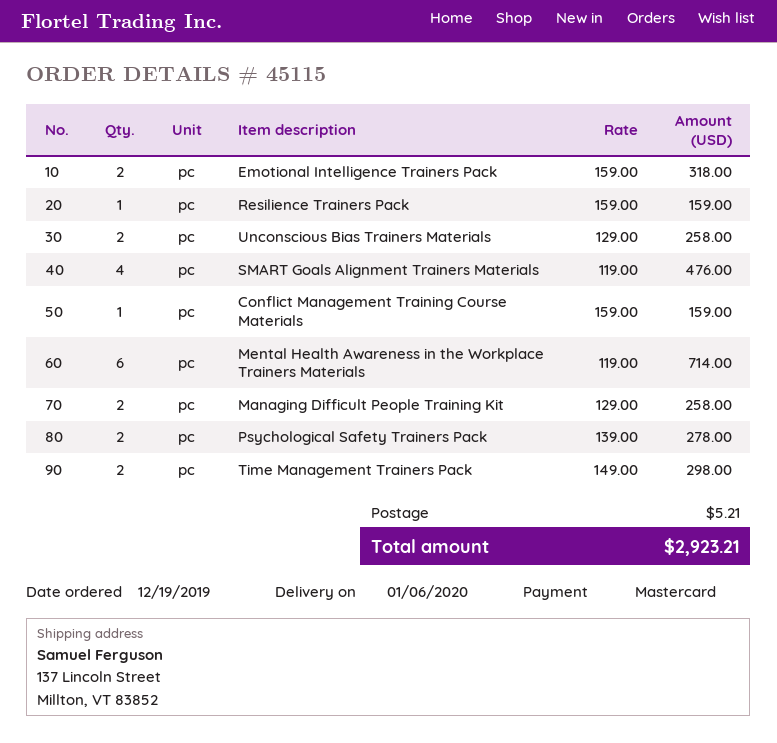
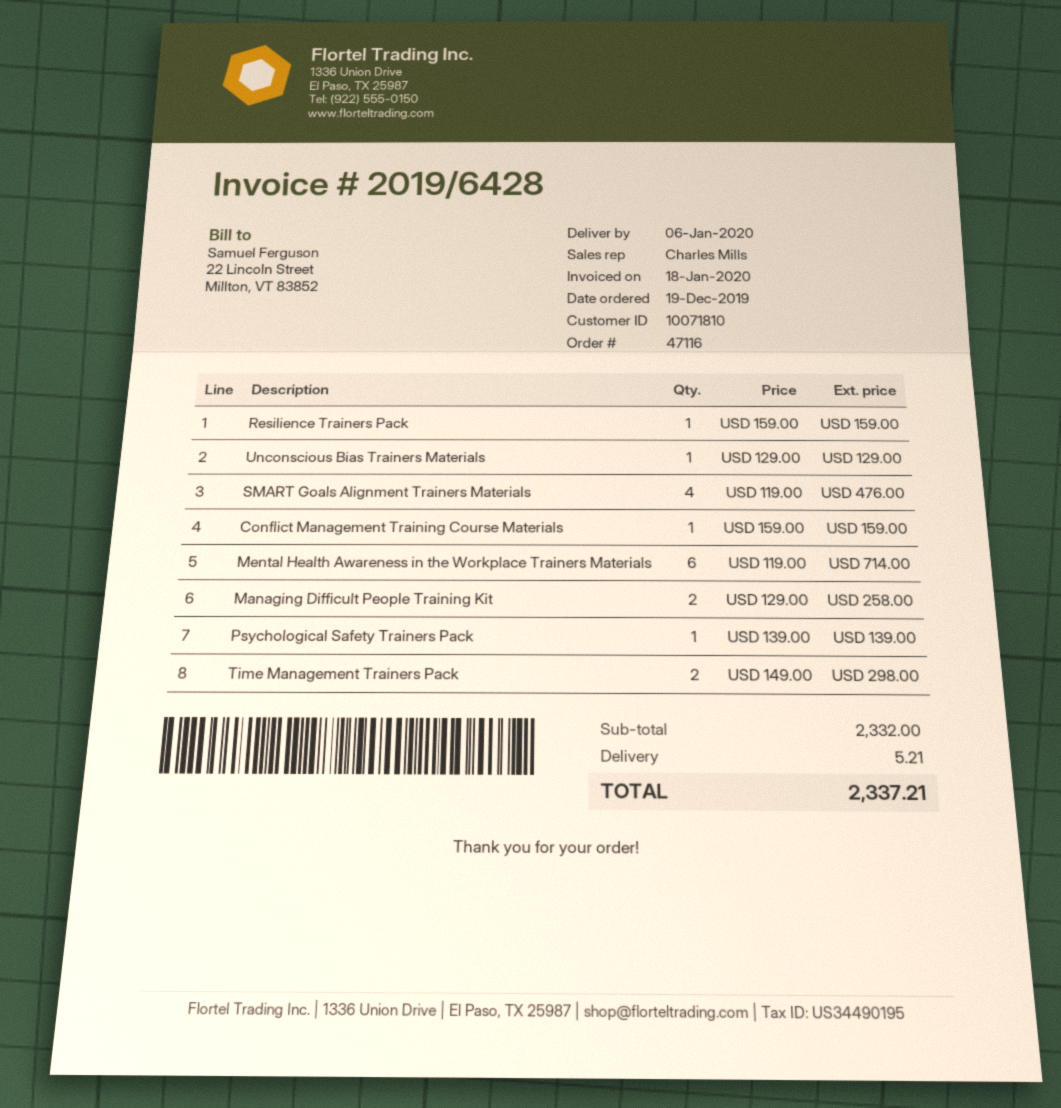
order number: 45115 -> 47116
Emotional Intelligence Trainers Pack: 2 x 159.00 = 318.00 -> none
Unconscious Bias Trainers Materials: 2 x 129.00 = 258.00 -> 1 x 129.00 = 129.00
Psychological Safety Trainers Pack: 2 x 139.00 = 278.00 -> 1 x 139.00 = 139.00
total: 2923.21 -> 2337.21

